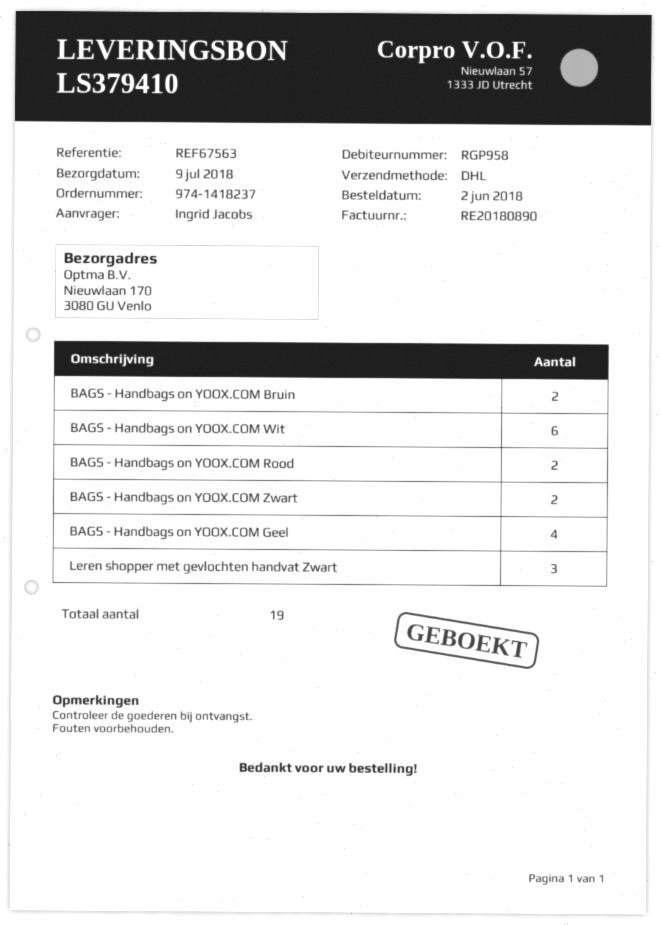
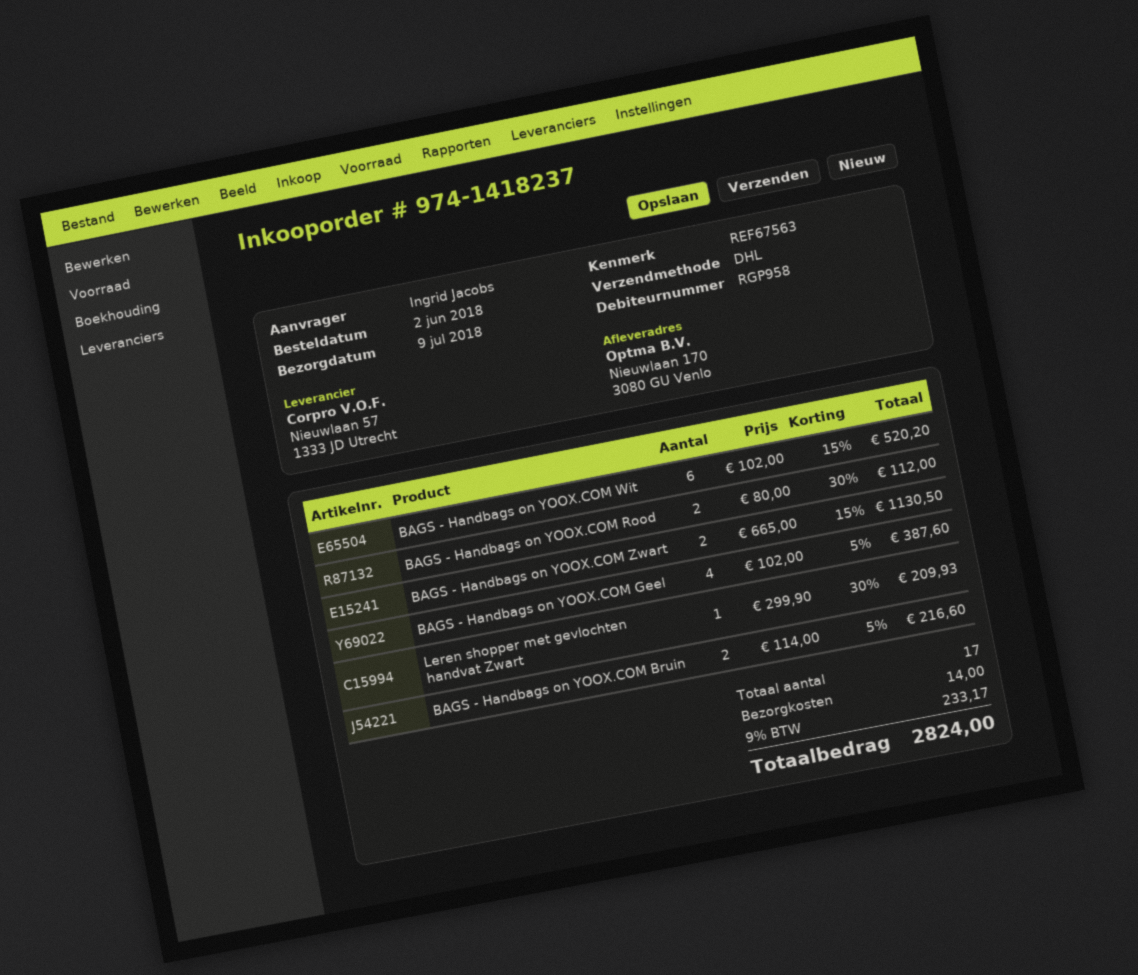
Leren shopper met gevlochten handvat Zwart: 3 -> 1
total quantity: 19 -> 17

